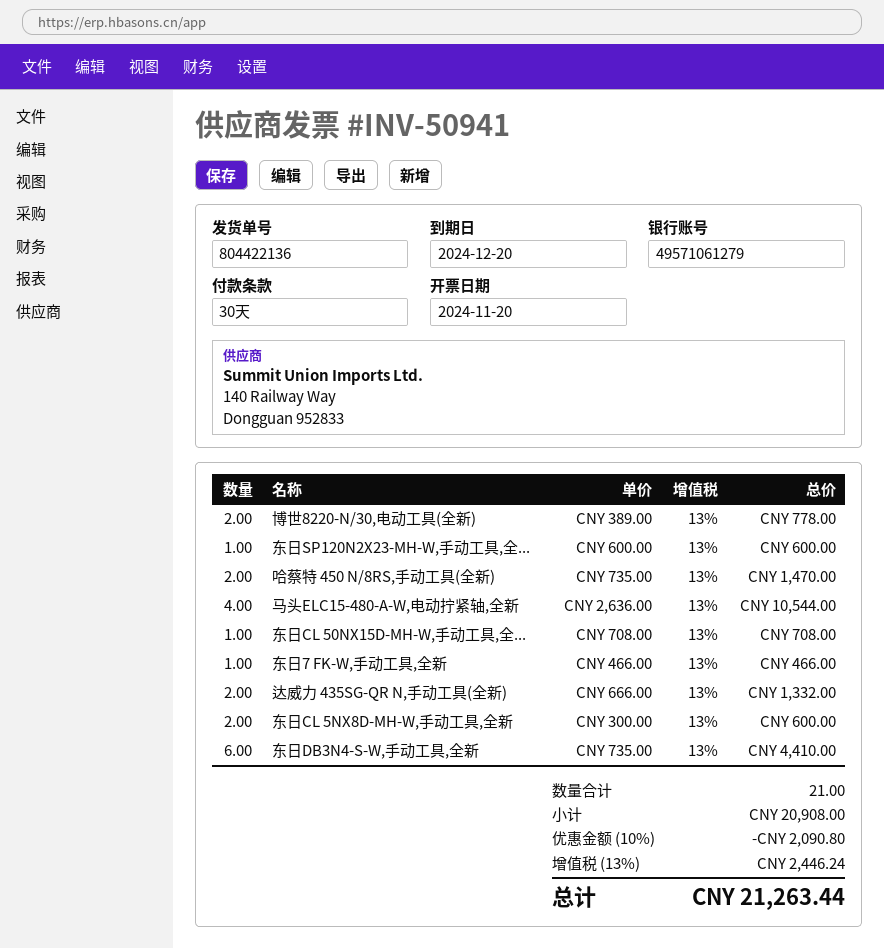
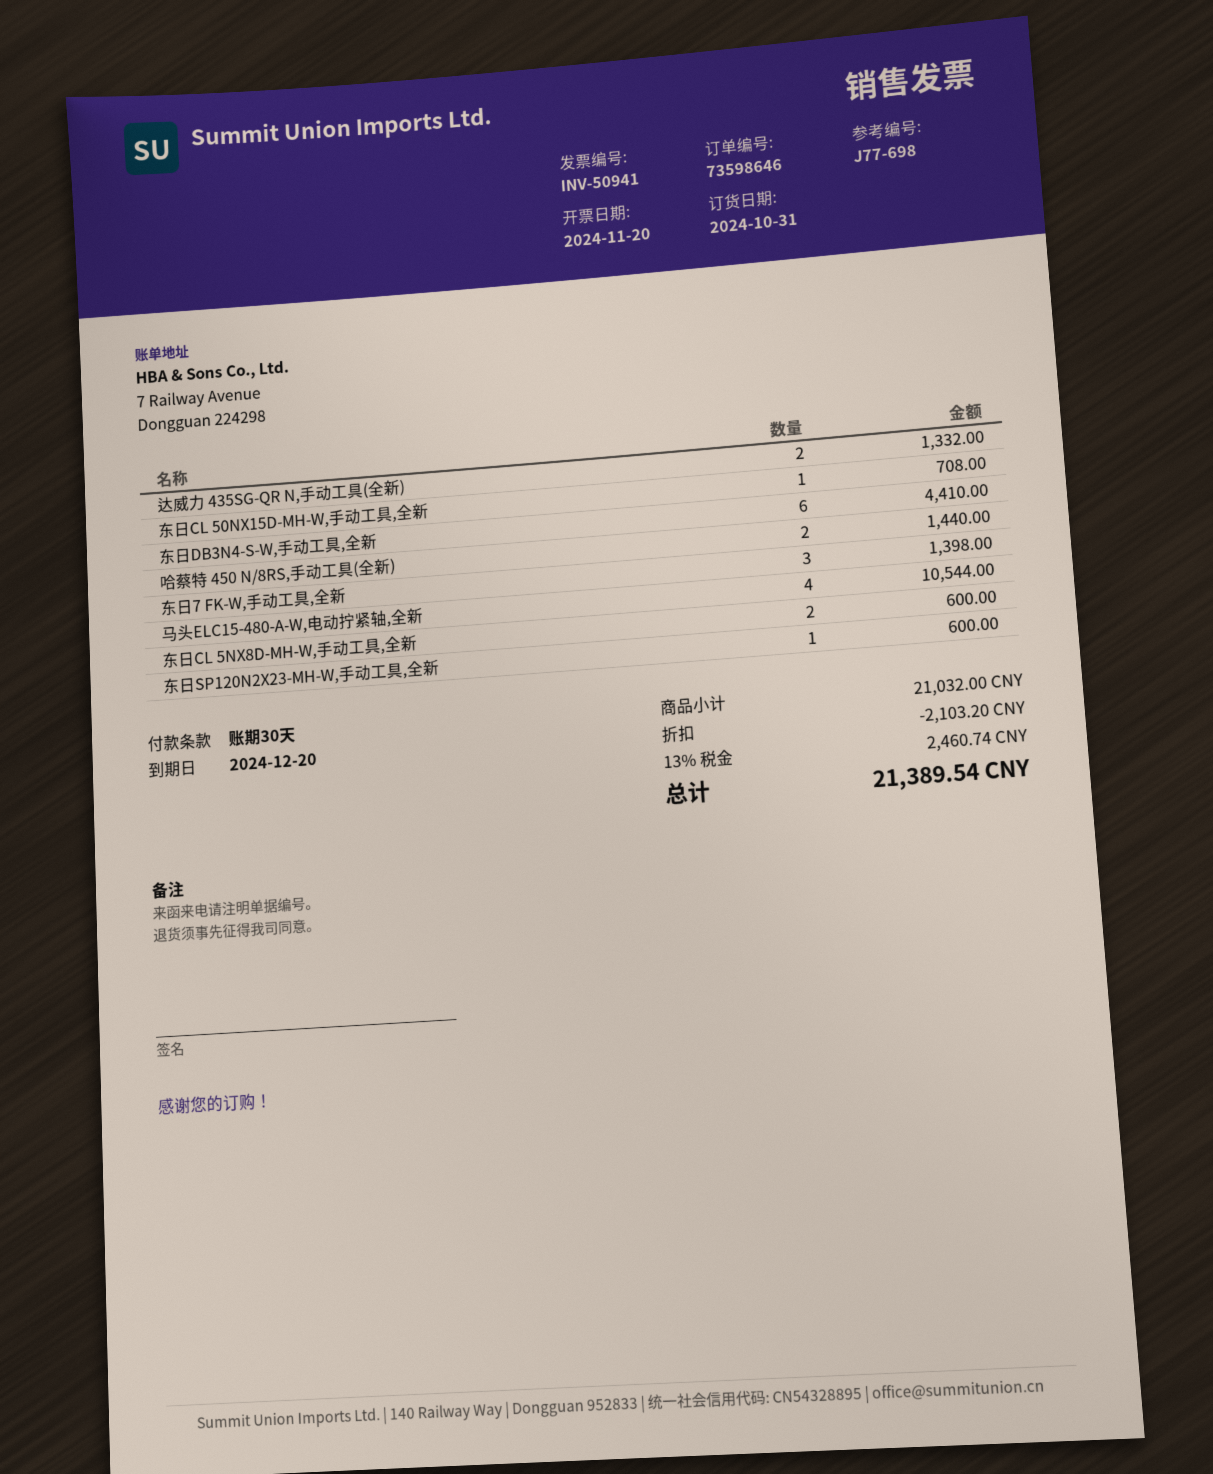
博世8220-N/30,电动工具(全新): 2 for 778.00 -> none
哈蔡特 450 N/8RS,手动工具(全新): 2 for 1470.00 -> 2 for 1440.00
东日7 FK-W,手动工具,全新: 1 for 466.00 -> 3 for 1398.00
subtotal: 20908.00 -> 21032.00
discount: 2090.80 -> 2103.20
tax: 13% = 2446.24 -> 13% = 2460.74
total: 21263.44 -> 21389.54

